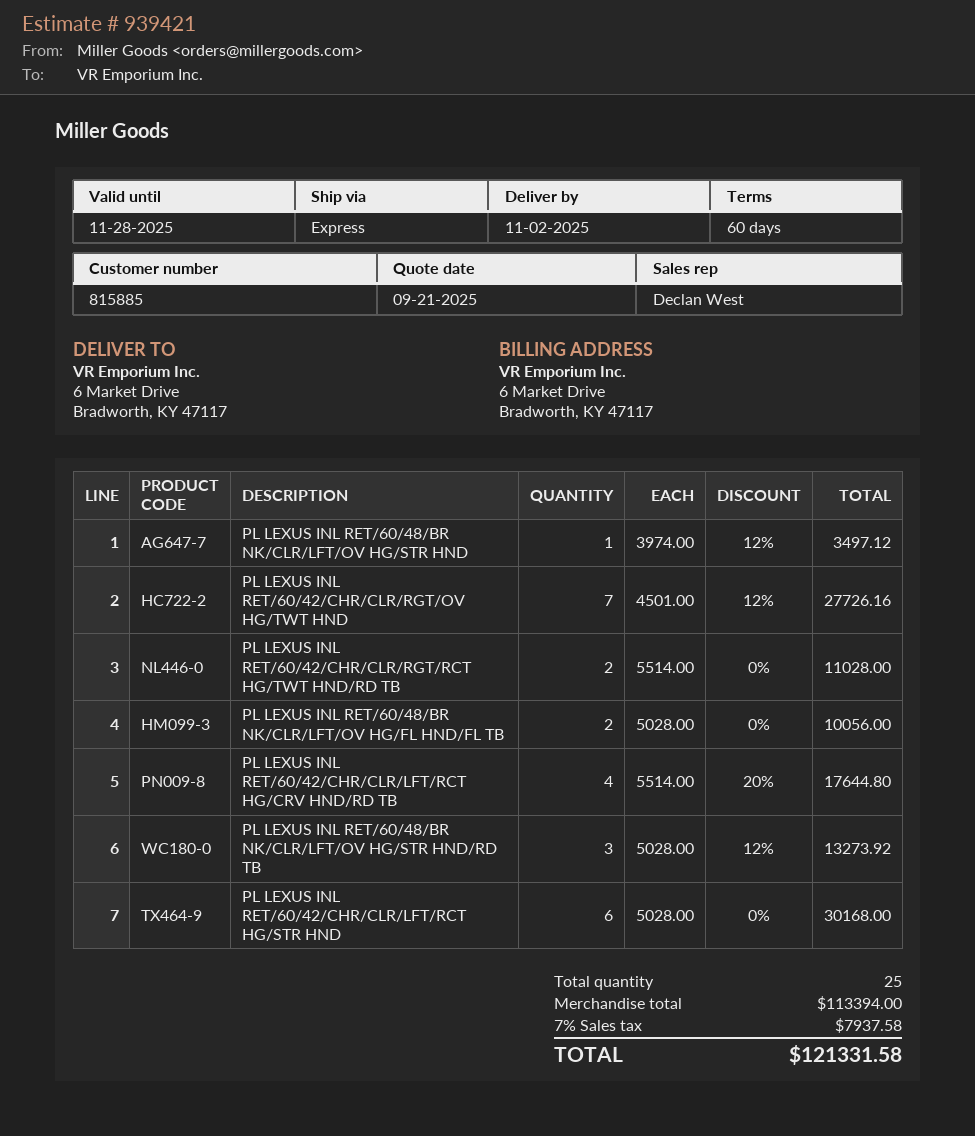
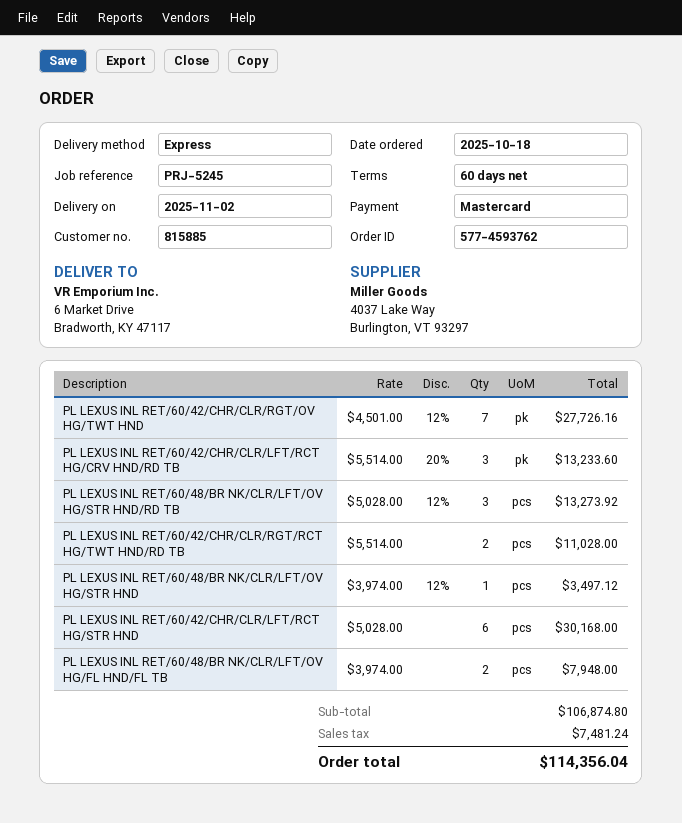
PL LEXUS INL RET/60/48/BR NK/CLR/LFT/OV HG/FL HND/FL TB: 2 x 5028.00 = 10056.00 -> 2 x 3974.00 = 7948.00
PL LEXUS INL RET/60/42/CHR/CLR/LFT/RCT HG/CRV HND/RD TB: 4 x 5514.00 - 20% = 17644.80 -> 3 x 5514.00 - 20% = 13233.60
subtotal: 113394.00 -> 106874.80
tax: 7937.58 -> 7481.24
total: 121331.58 -> 114356.04

